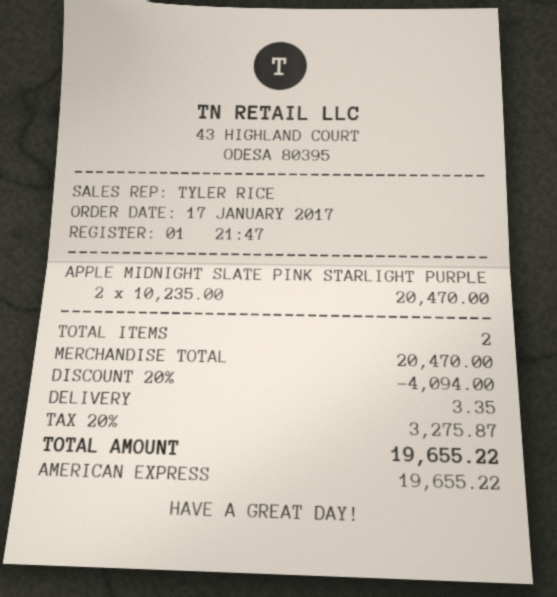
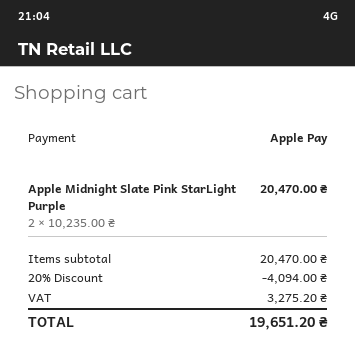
payment method: American Express -> Apple Pay
shipping: 3.35 -> none
tax: 3275.87 -> 3275.20
total: 19655.22 -> 19651.20

